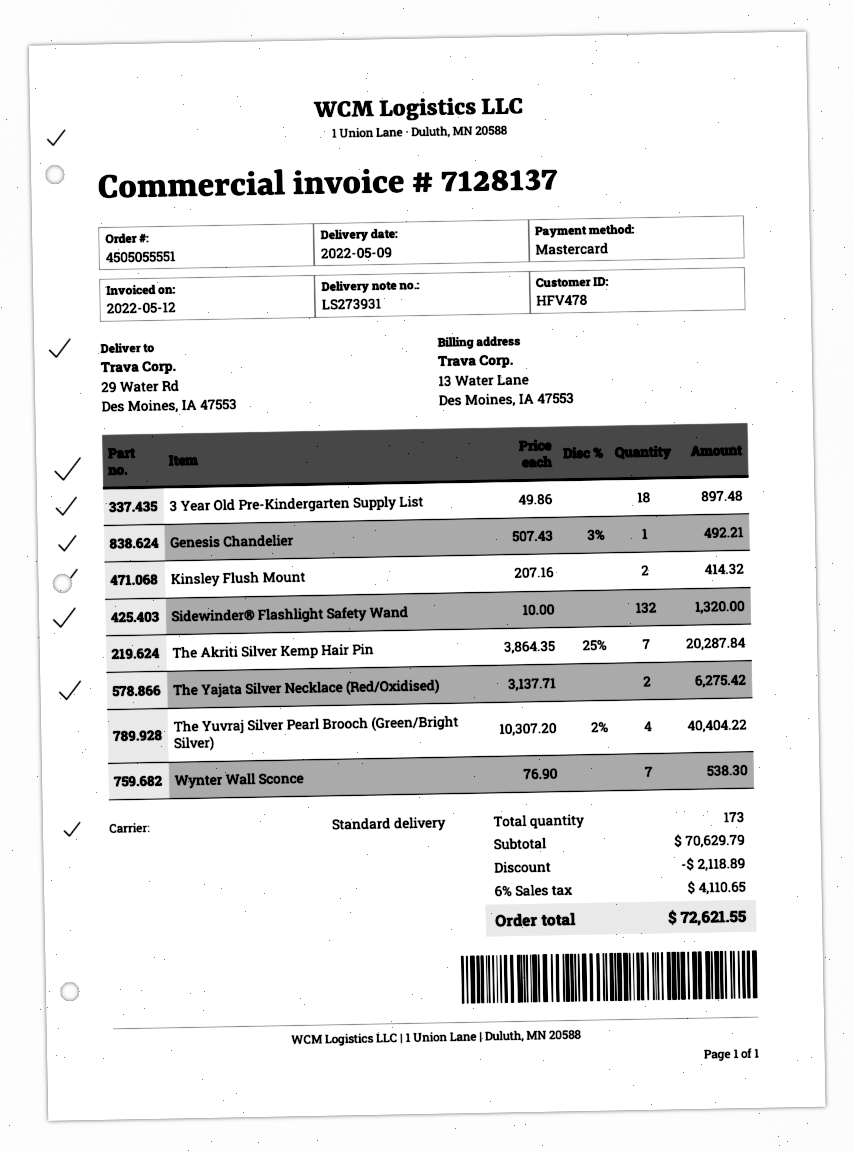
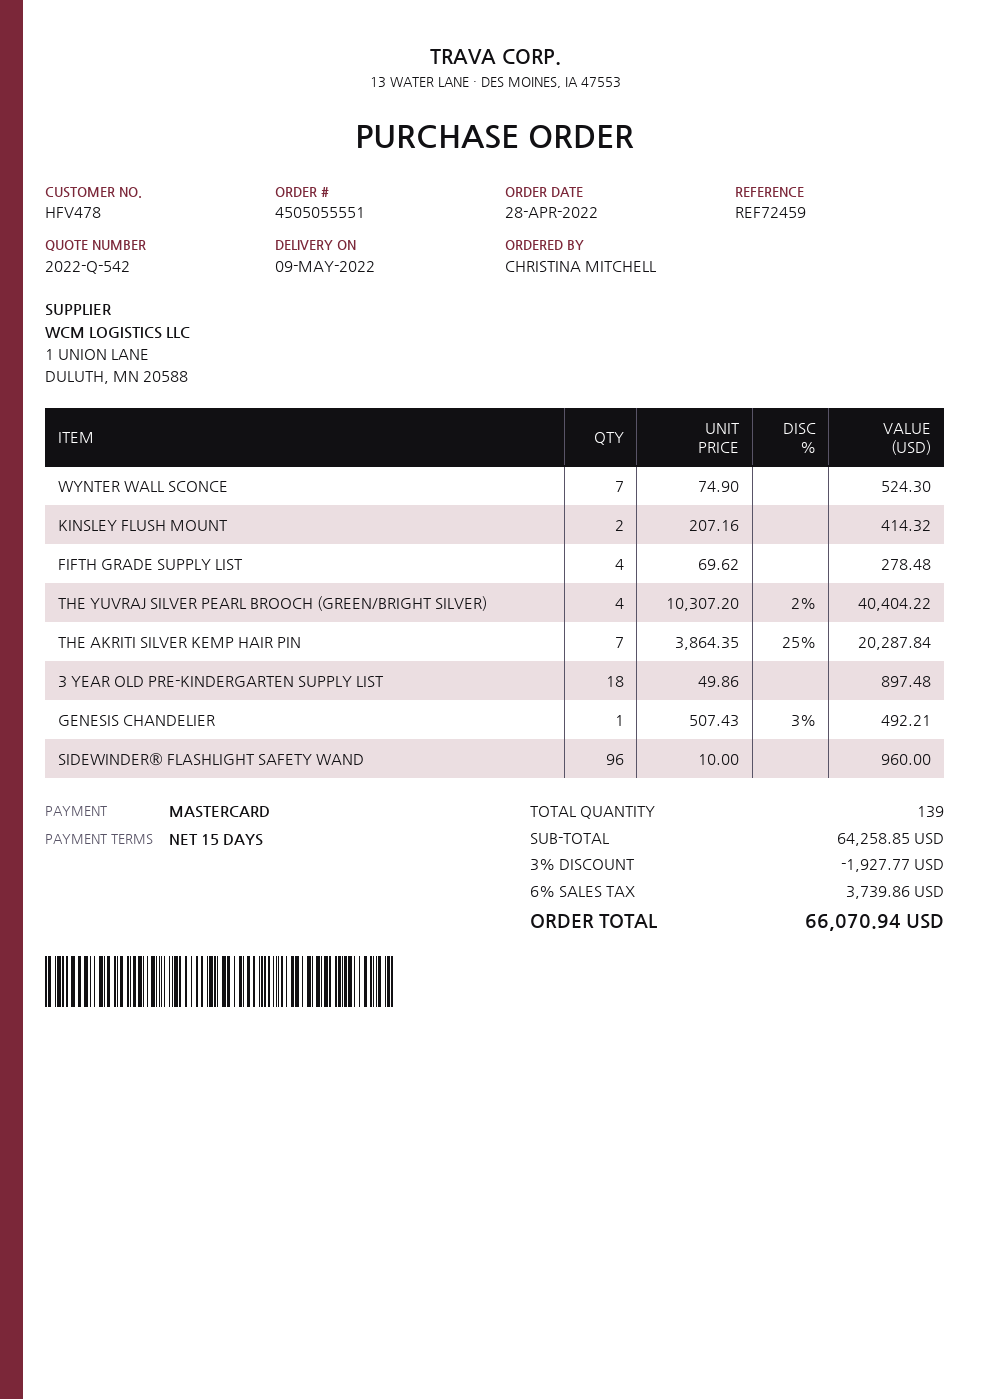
Sidewinder® Flashlight Safety Wand: 132 x 10.00 = 1320.00 -> 96 x 10.00 = 960.00
The Yajata Silver Necklace (Red/Oxidised): 2 x 3137.71 = 6275.42 -> none
Wynter Wall Sconce: 7 x 76.90 = 538.30 -> 7 x 74.90 = 524.30
FIFTH GRADE SUPPLY LIST: none -> 4 x 69.62 = 278.48
total quantity: 173 -> 139
subtotal: 70629.79 -> 64258.85
discount: 2118.89 -> 1927.77
tax: 6% = 4110.65 -> 6% = 3739.86
total: 72621.55 -> 66070.94

